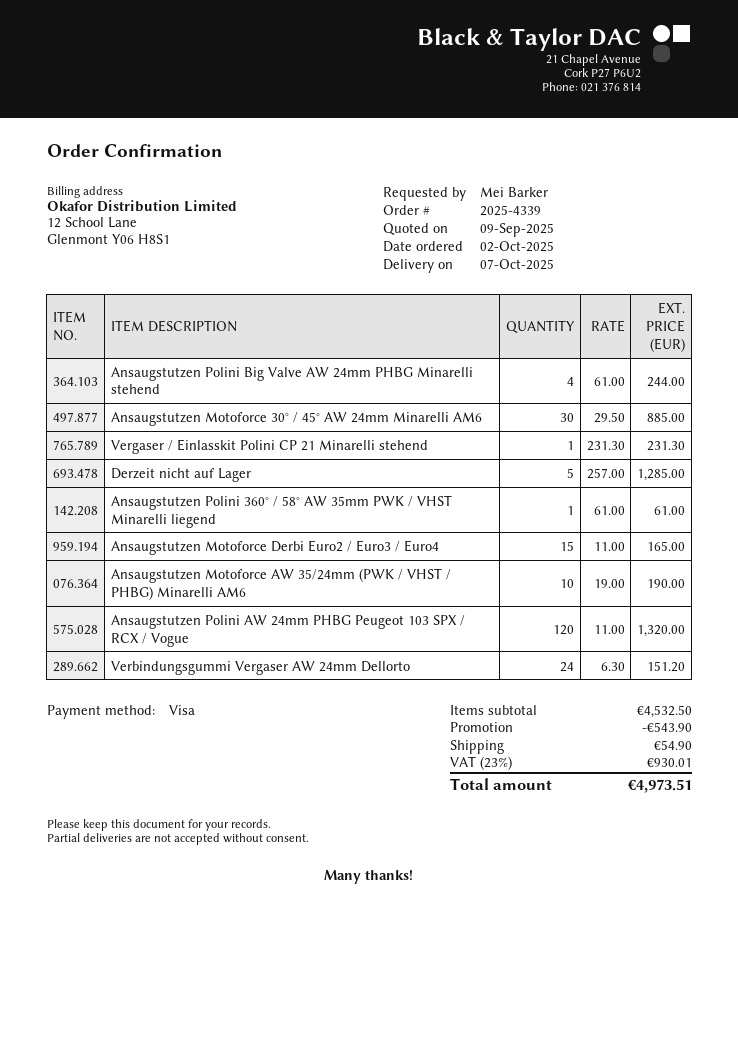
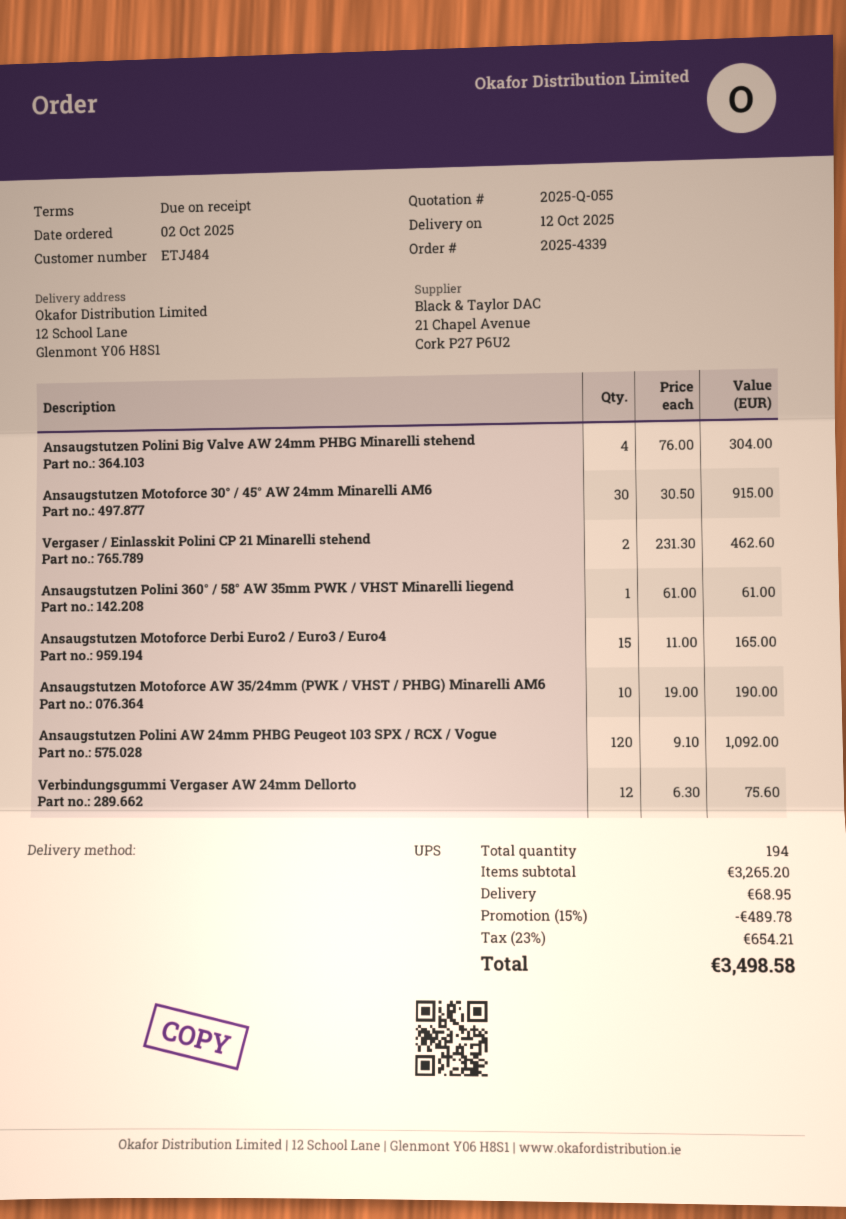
delivery date: 2025-10-07 -> 2025-10-12
Ansaugstutzen Polini Big Valve AW 24mm PHBG Minarelli stehend: 4 x 61.00 = 244.00 -> 4 x 76.00 = 304.00
Ansaugstutzen Motoforce 30° / 45° AW 24mm Minarelli AM6: 30 x 29.50 = 885.00 -> 30 x 30.50 = 915.00
Vergaser / Einlasskit Polini CP 21 Minarelli stehend: 1 x 231.30 = 231.30 -> 2 x 231.30 = 462.60
Derzeit nicht auf Lager: 5 x 257.00 = 1285.00 -> none
Ansaugstutzen Polini AW 24mm PHBG Peugeot 103 SPX / RCX / Vogue: 120 x 11.00 = 1320.00 -> 120 x 9.10 = 1092.00
Verbindungsgummi Vergaser AW 24mm Dellorto: 24 x 6.30 = 151.20 -> 12 x 6.30 = 75.60
subtotal: 4532.50 -> 3265.20
discount: 543.90 -> 489.78
shipping: 54.90 -> 68.95
tax: 23% = 930.01 -> 23% = 654.21
total: 4973.51 -> 3498.58

